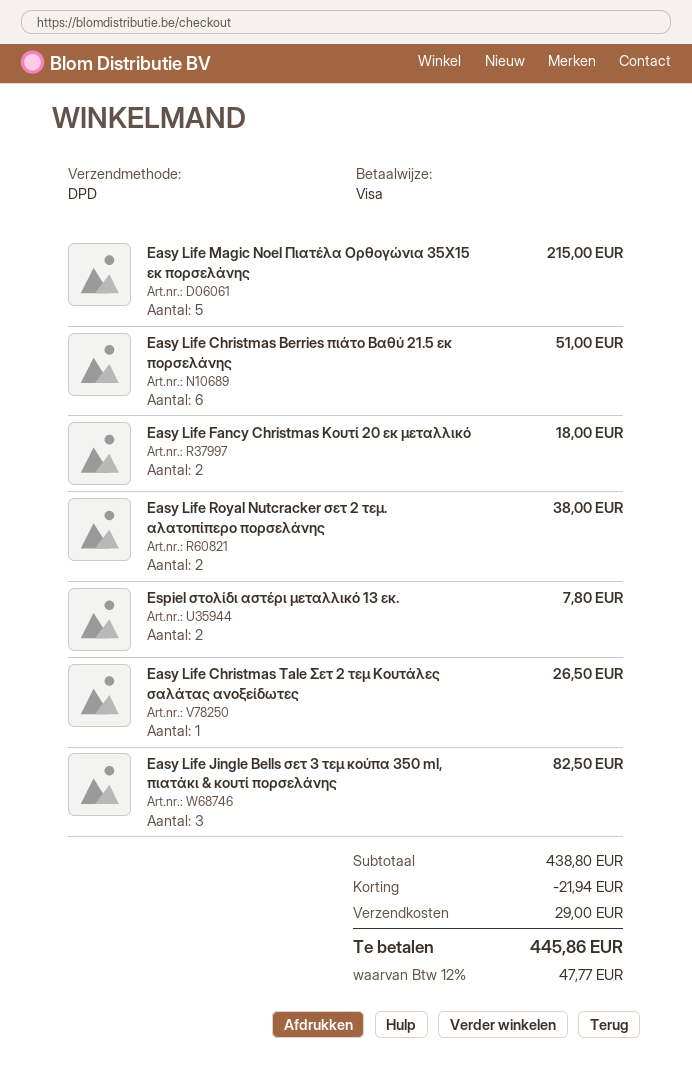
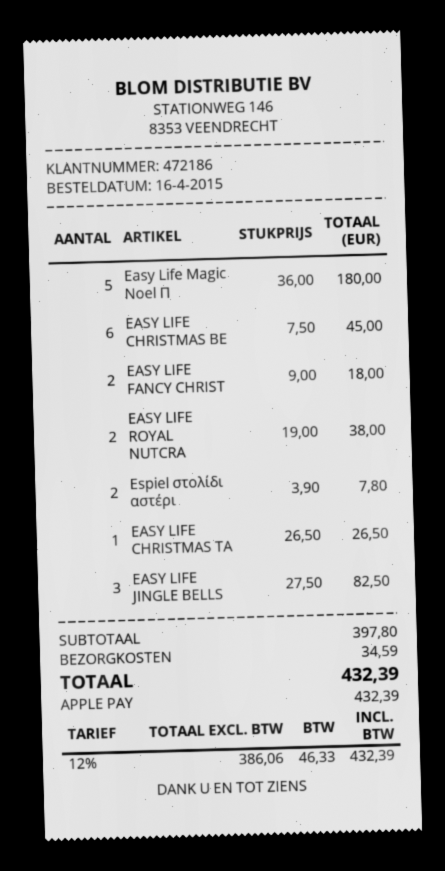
payment method: Visa -> Apple Pay
Easy Life Magic Noel Πιατέλα Ορθογώνια 35Χ15 εκ πορσελάνης: 5 for 215.00 -> 5 for 180.00
Easy Life Christmas Berries πιάτο Βαθύ 21.5 εκ πορσελάνης: 6 for 51.00 -> 6 for 45.00
subtotal: 438.80 -> 397.80
discount: 21.94 -> none
shipping: 29.00 -> 34.59
tax: 12% = 47.77 -> 12% = 46.33
total: 445.86 -> 432.39

